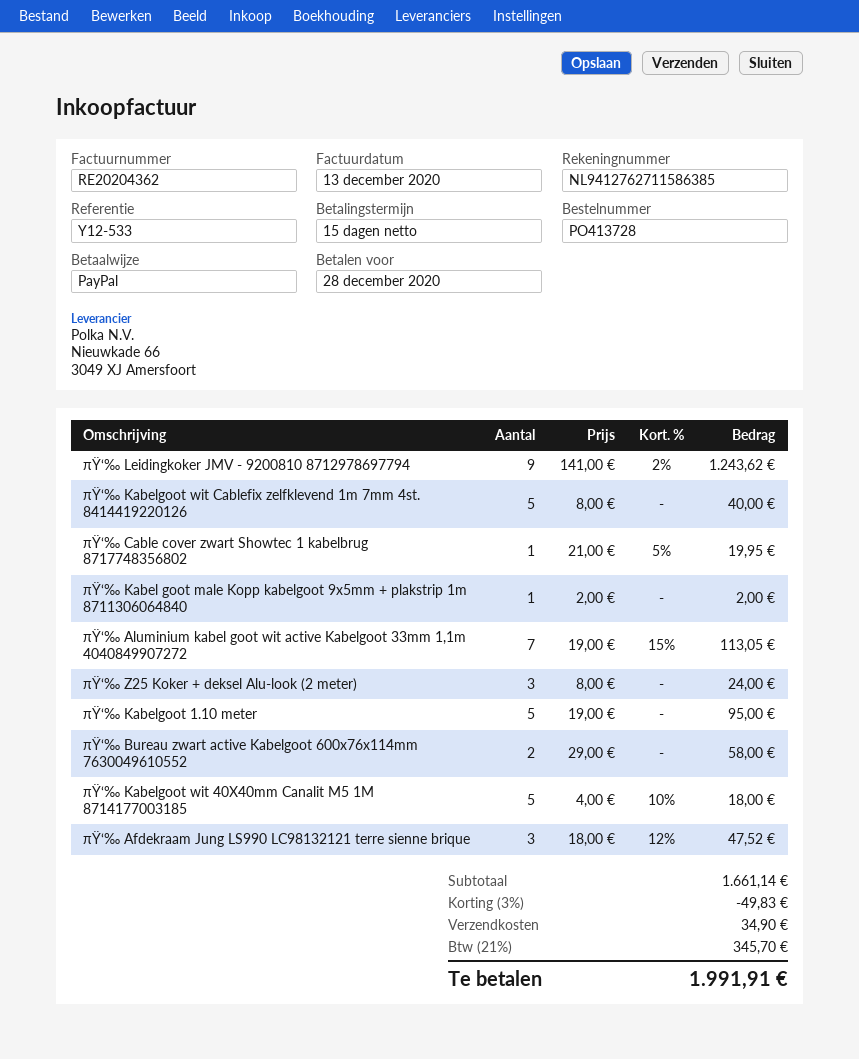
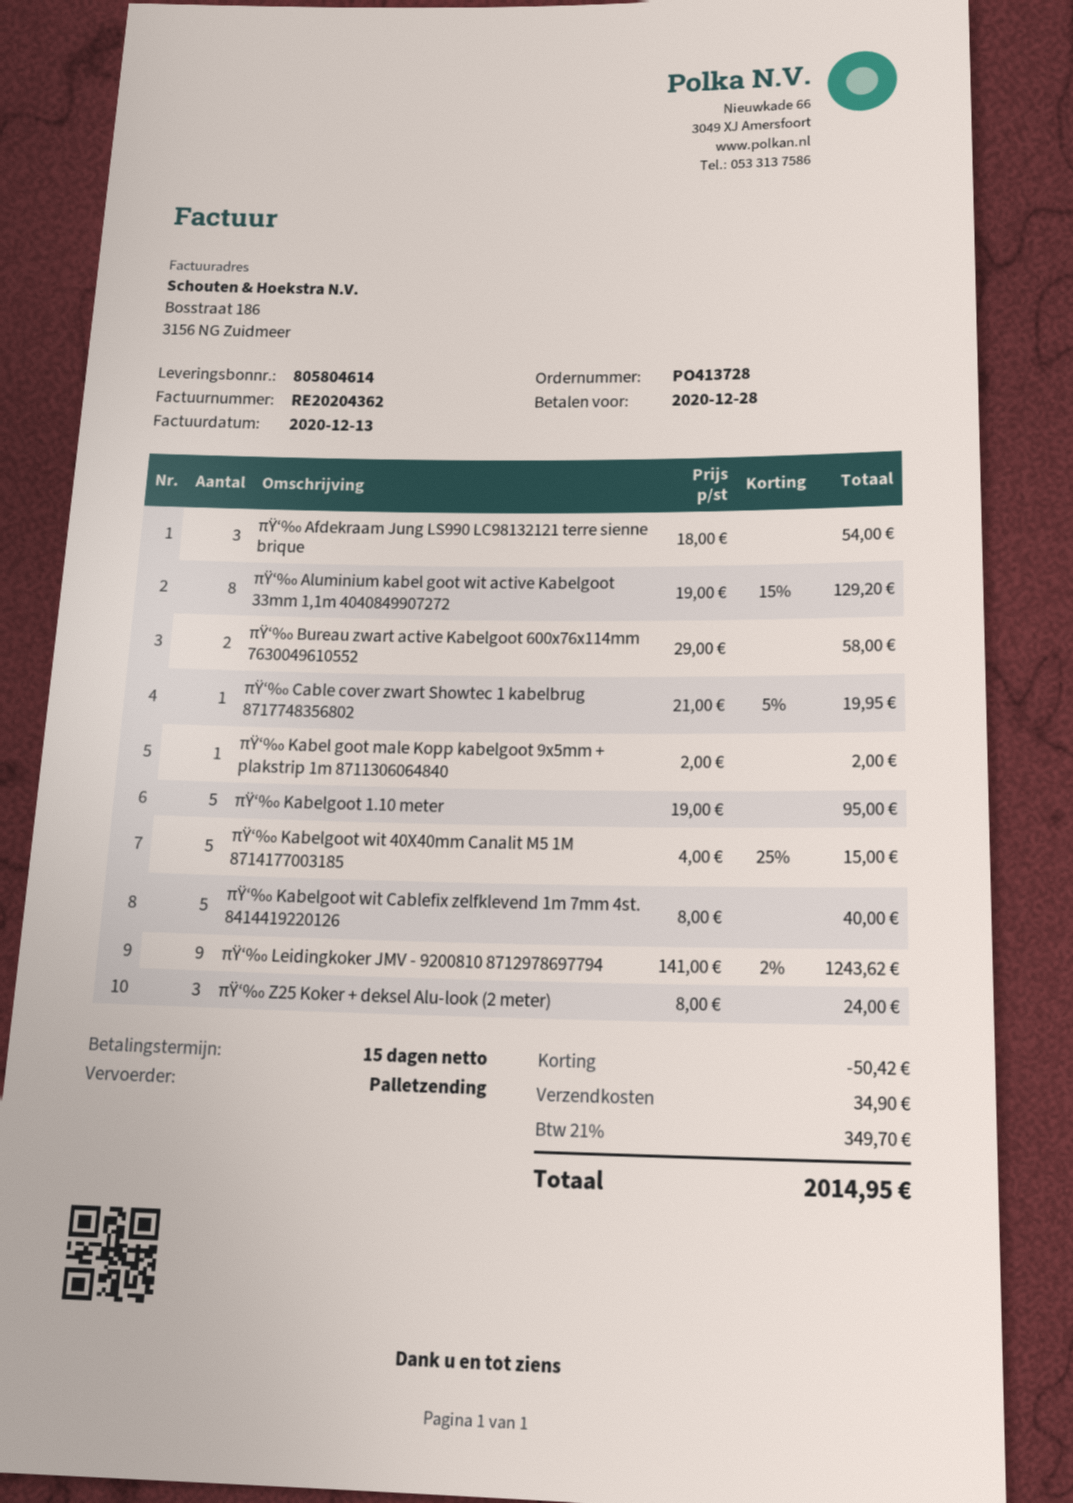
πŸ‘‰ Aluminium kabel goot wit active Kabelgoot 33mm 1,1m 4040849907272: 7 x 19.00 - 15% = 113.05 -> 8 x 19.00 - 15% = 129.20
πŸ‘‰ Kabelgoot wit 40X40mm Canalit M5 1M 8714177003185: 5 x 4.00 - 10% = 18.00 -> 5 x 4.00 - 25% = 15.00
πŸ‘‰ Afdekraam Jung LS990 LC98132121 terre sienne brique: 3 x 18.00 - 12% = 47.52 -> 3 x 18.00 = 54.00
discount: 49.83 -> 50.42
tax: 21% = 345.70 -> 21% = 349.70
total: 1991.91 -> 2014.95

